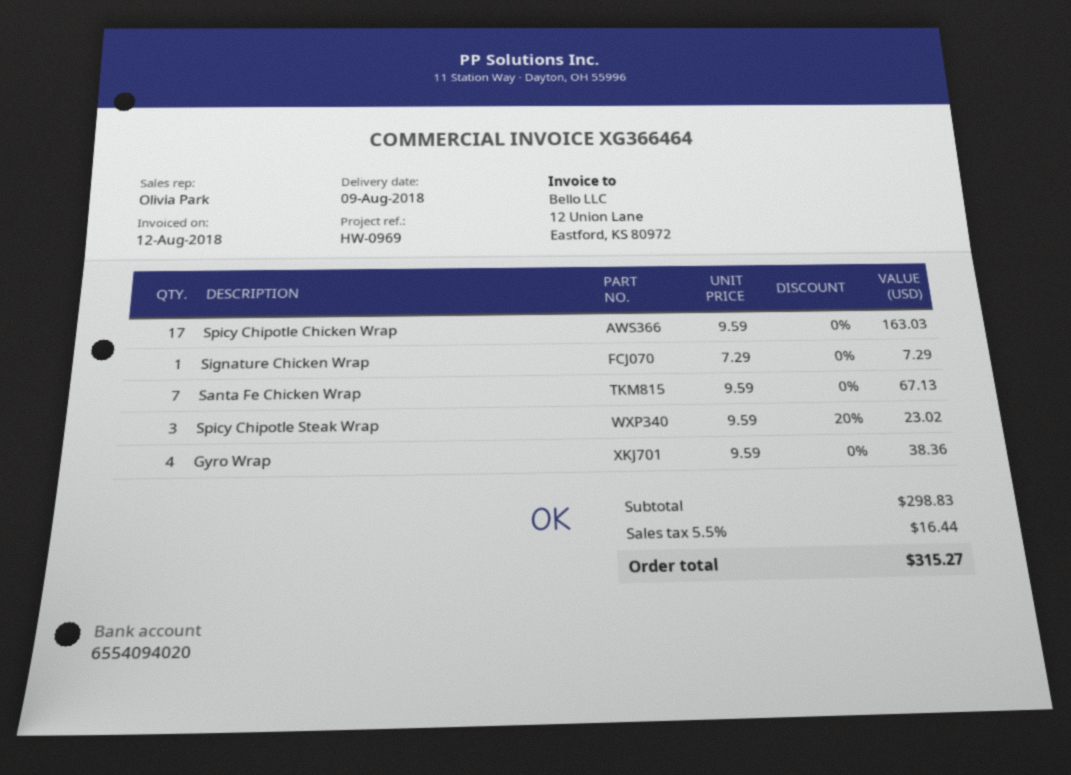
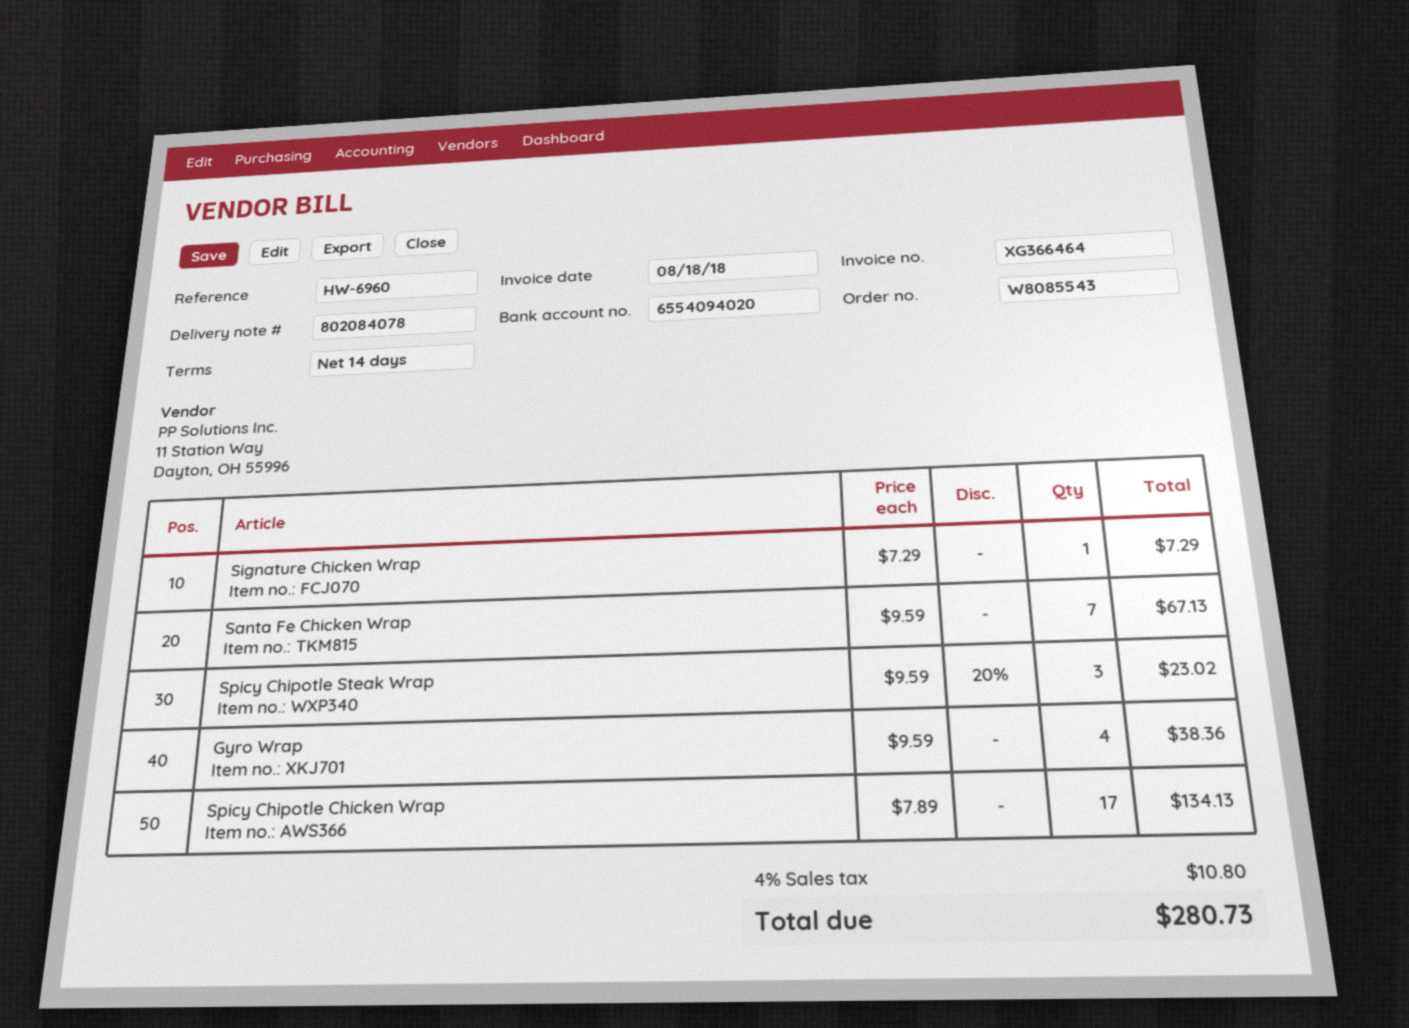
invoice date: 2018-08-12 -> 2018-08-18
reference: HW-0969 -> HW-6960
Spicy Chipotle Chicken Wrap: 17 x 9.59 = 163.03 -> 17 x 7.89 = 134.13
tax: 5.5% = 16.44 -> 4% = 10.80
total: 315.27 -> 280.73

